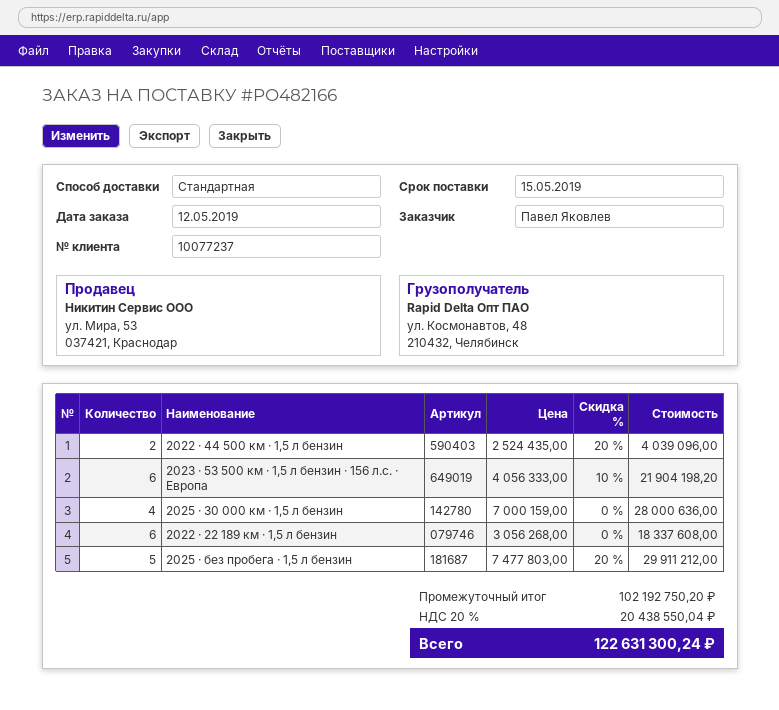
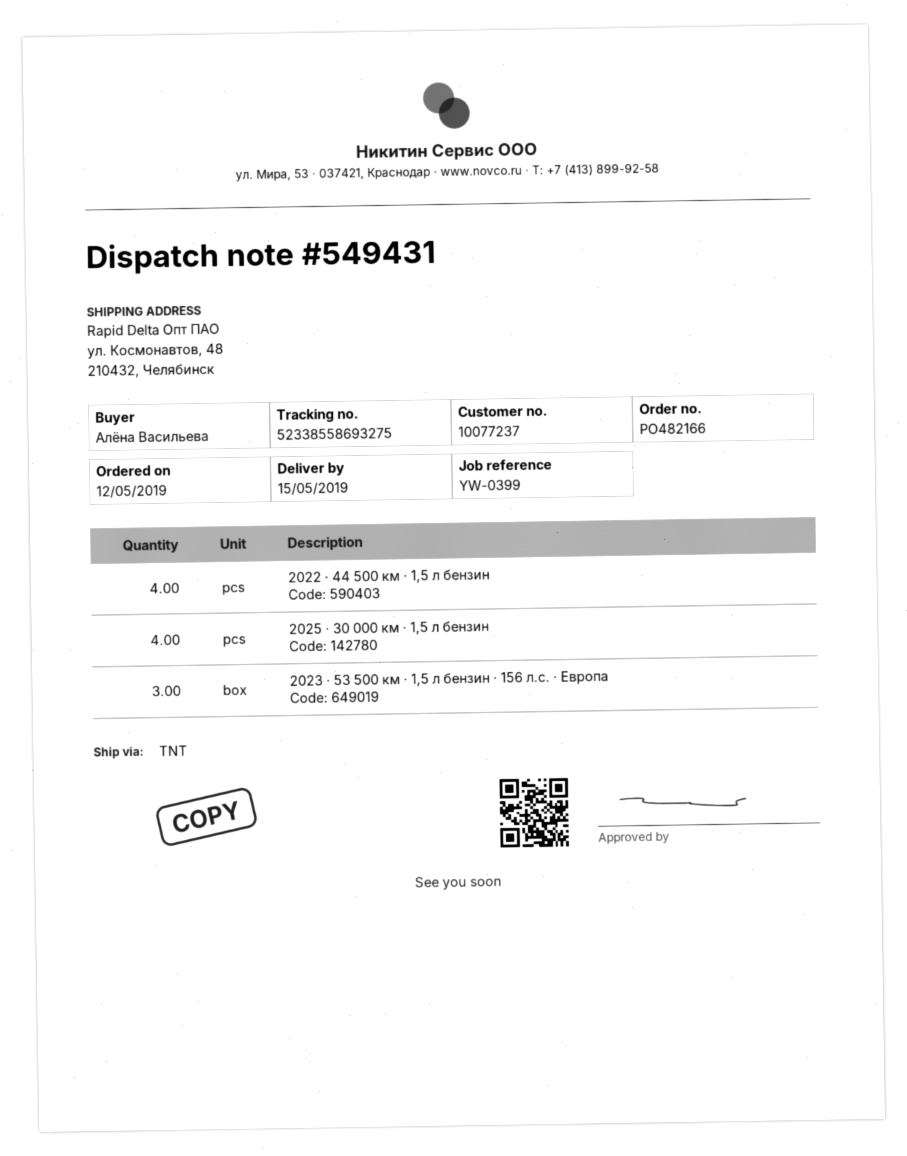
ordered by: Павел Яковлев -> Алёна Васильева
shipping method: standard -> TNT
2022 · 44 500 км · 1,5 л бензин: 2 -> 4
2023 · 53 500 км · 1,5 л бензин · 156 л.с. · Европа: 6 -> 3
2022 · 22 189 км · 1,5 л бензин: 6 -> none
2025 · без пробега · 1,5 л бензин: 5 -> none

